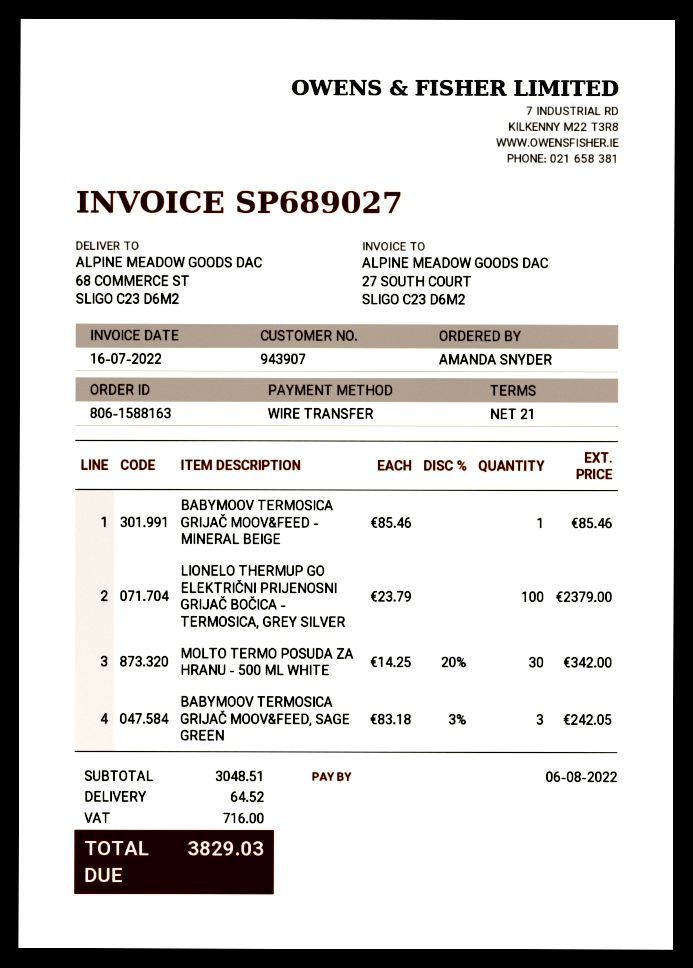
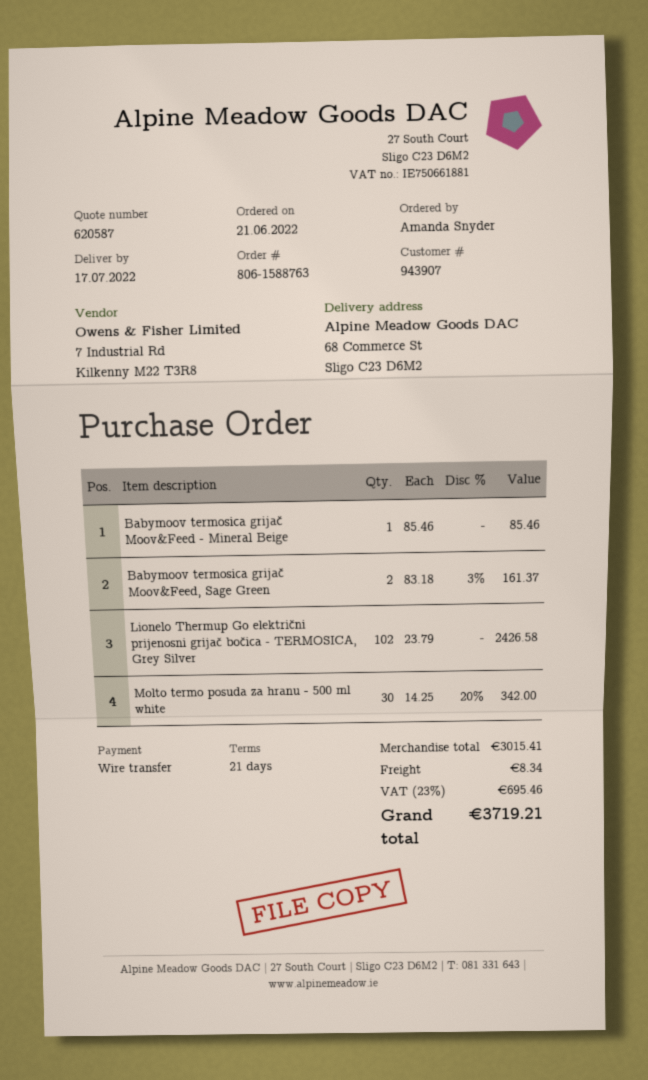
order number: 806-1588163 -> 806-1588763
LIONELO THERMUP GO ELEKTRIČNI PRIJENOSNI GRIJAČ BOČICA - TERMOSICA, GREY SILVER: 100 x 23.79 = 2379.00 -> 102 x 23.79 = 2426.58
BABYMOOV TERMOSICA GRIJAČ MOOV&FEED, SAGE GREEN: 3 x 83.18 - 3% = 242.05 -> 2 x 83.18 - 3% = 161.37
subtotal: 3048.51 -> 3015.41
shipping: 64.52 -> 8.34
tax: 716.00 -> 695.46
total: 3829.03 -> 3719.21

